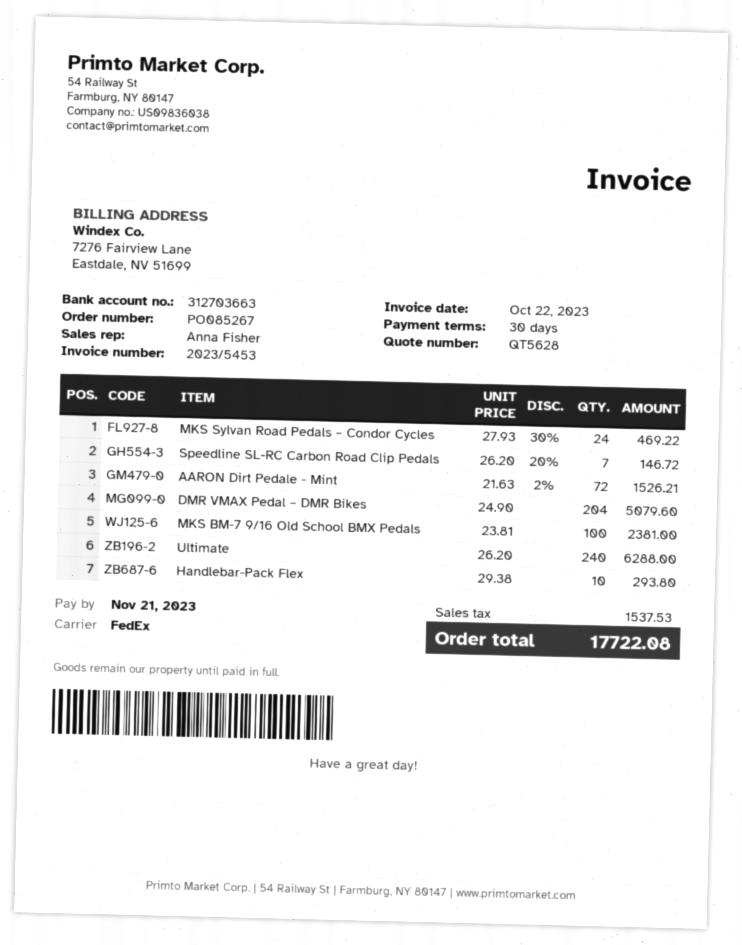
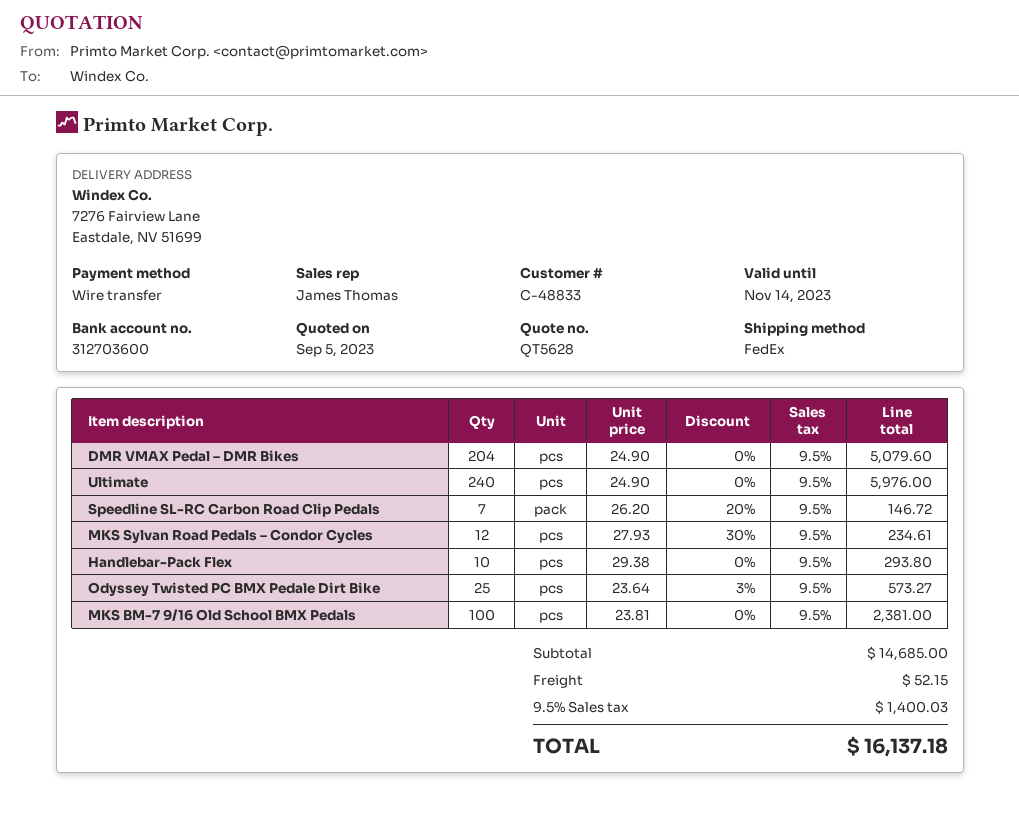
sales rep: Anna Fisher -> James Thomas
bank account: 312703663 -> 312703600
MKS Sylvan Road Pedals – Condor Cycles: 24 x 27.93 - 30% = 469.22 -> 12 x 27.93 - 30% = 234.61
AARON Dirt Pedale - Mint: 72 x 21.63 - 2% = 1526.21 -> none
Ultimate: 240 x 26.20 = 6288.00 -> 240 x 24.90 = 5976.00
Odyssey Twisted PC BMX Pedale Dirt Bike: none -> 25 x 23.64 - 3% = 573.27
shipping: none -> 52.15
tax: 1537.53 -> 1400.03
total: 17722.08 -> 16137.18

